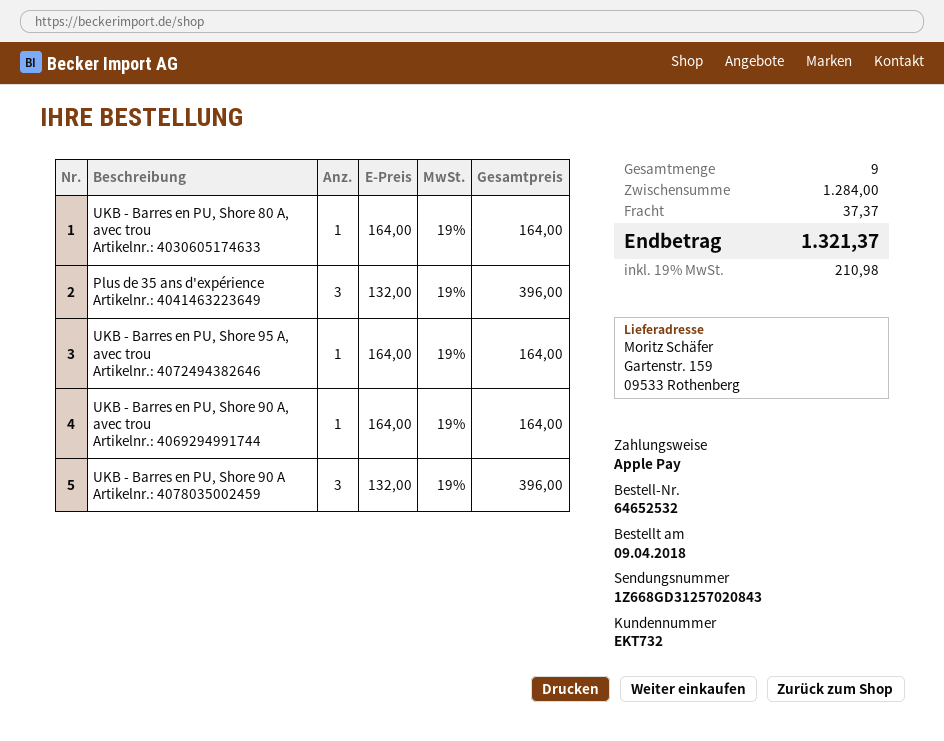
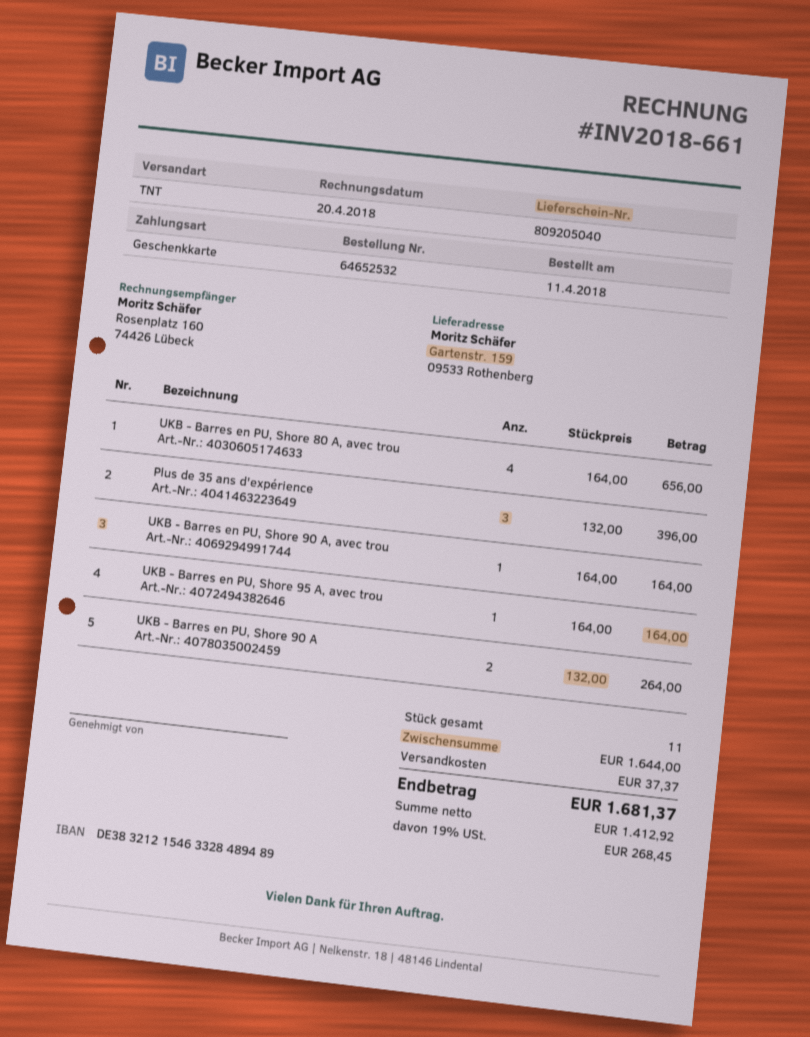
order date: 2018-04-09 -> 2018-04-11
payment method: Apple Pay -> gift card
UKB - Barres en PU, Shore 80 A, avec trou: 1 x 164.00 = 164.00 -> 4 x 164.00 = 656.00
UKB - Barres en PU, Shore 90 A: 3 x 132.00 = 396.00 -> 2 x 132.00 = 264.00
total quantity: 9 -> 11
subtotal: 1284.00 -> 1644.00
tax: 19% = 210.98 -> 19% = 268.45
total: 1321.37 -> 1681.37

